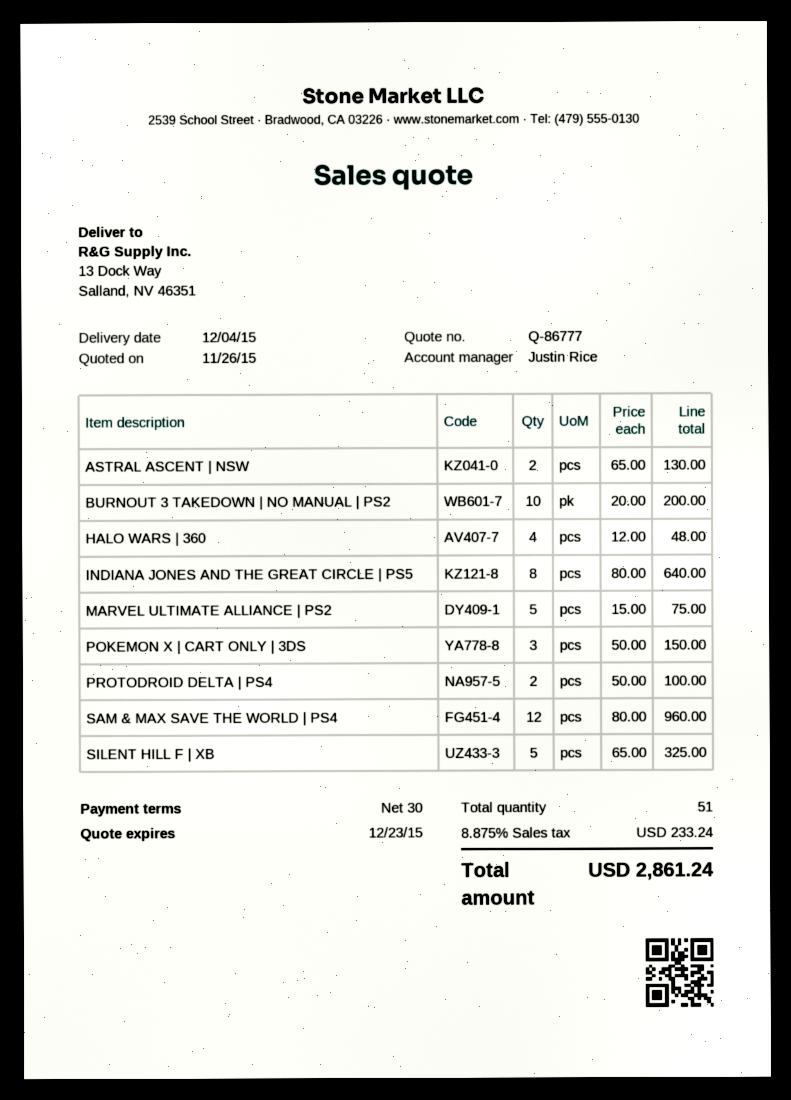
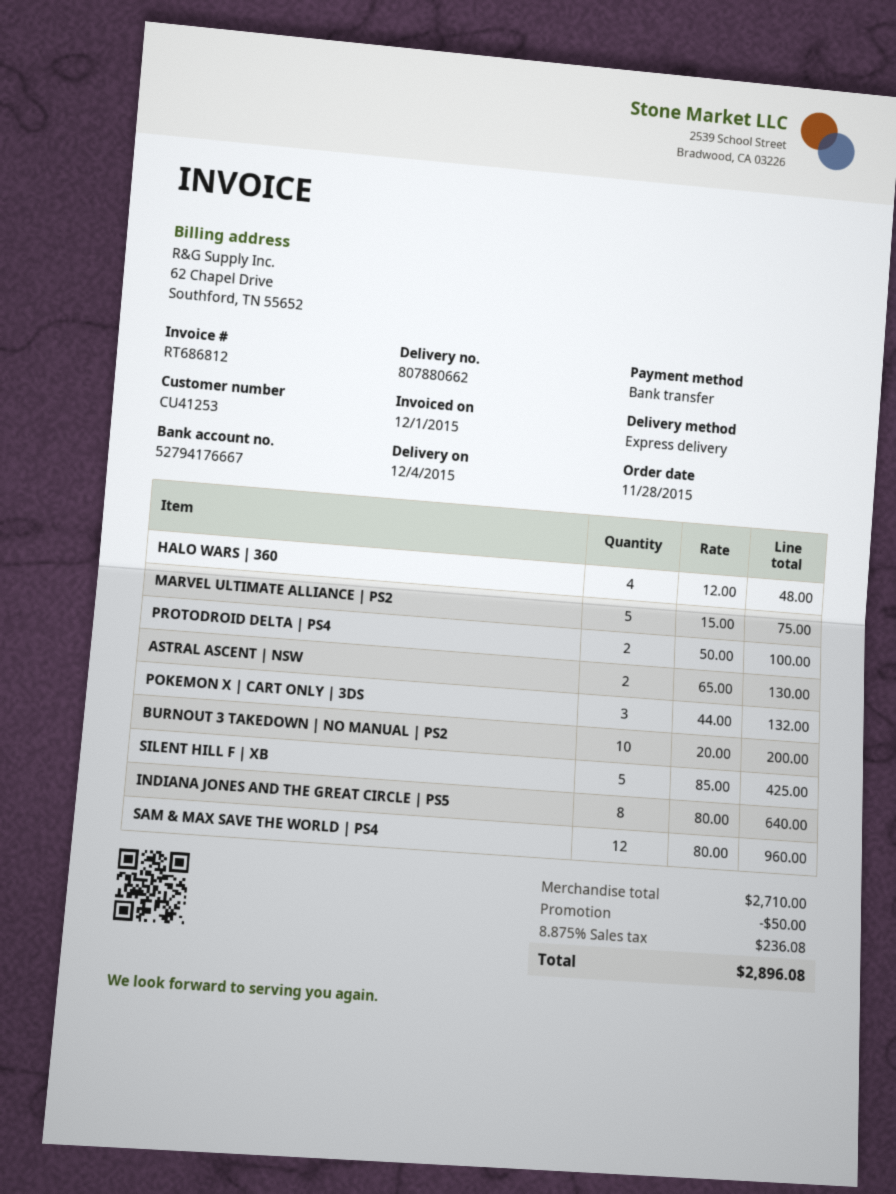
POKEMON X | CART ONLY | 3DS: 3 x 50.00 = 150.00 -> 3 x 44.00 = 132.00
SILENT HILL F | XB: 5 x 65.00 = 325.00 -> 5 x 85.00 = 425.00
discount: none -> 50.00
tax: 8.875% = 233.24 -> 8.875% = 236.08
total: 2861.24 -> 2896.08

